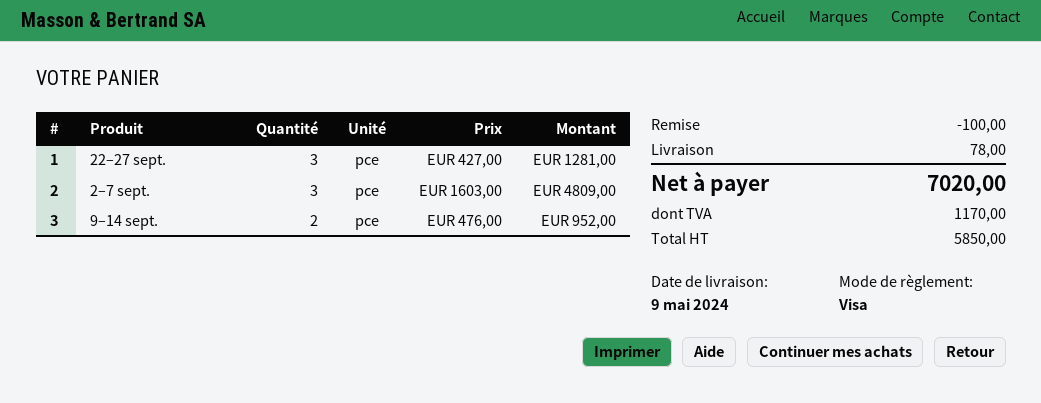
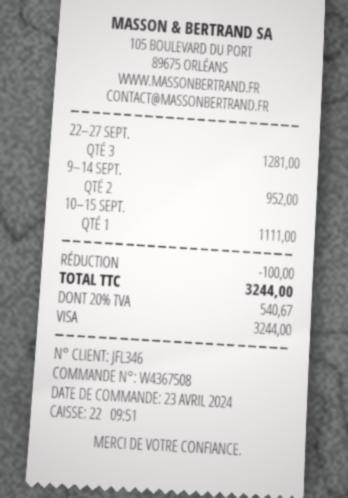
2–7 sept.: 3 for 4809.00 -> none
10–15 SEPT.: none -> 1 for 1111.00
shipping: 78.00 -> none
tax: 1170.00 -> 540.67
total: 7020.00 -> 3244.00

